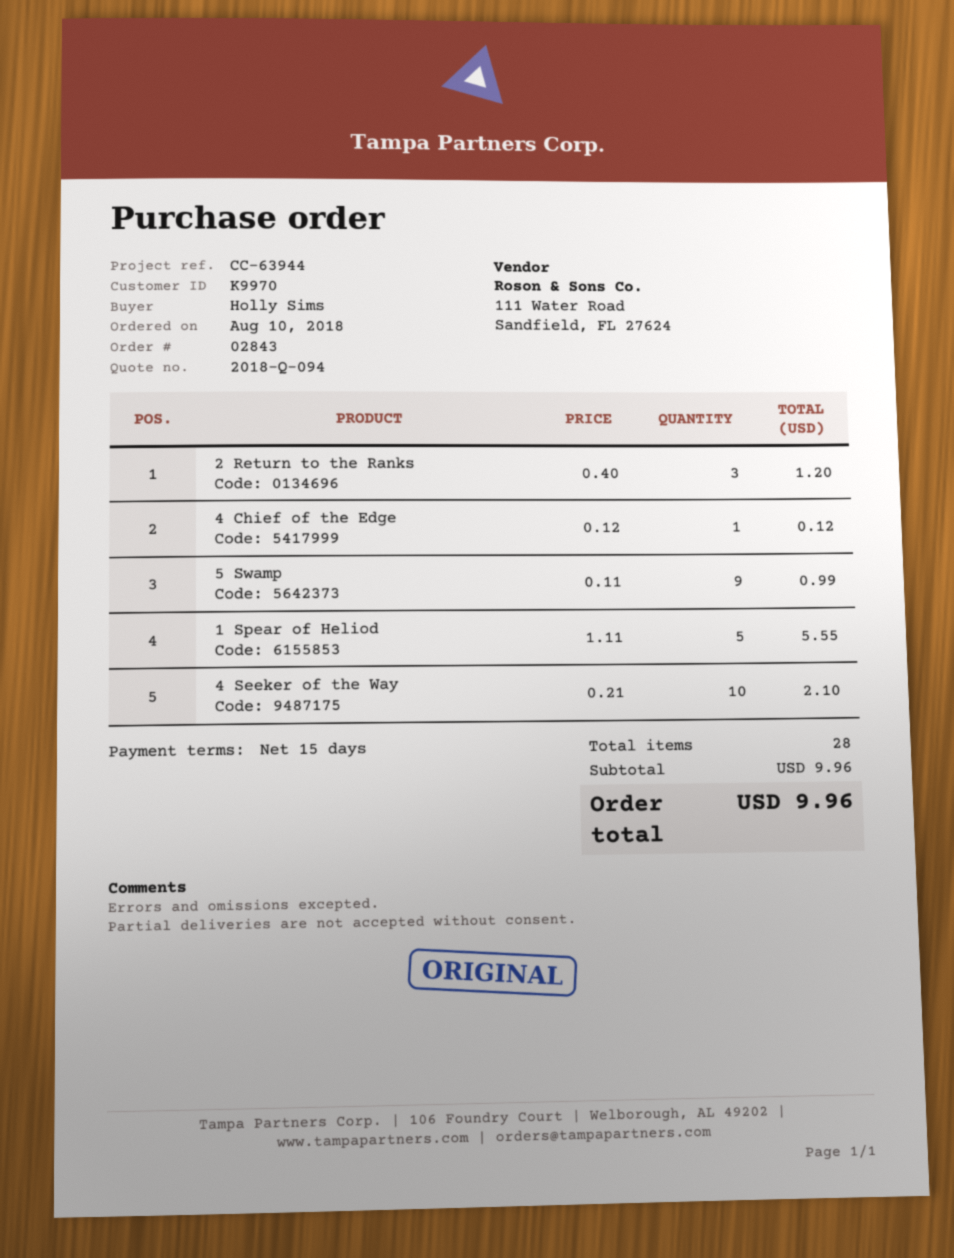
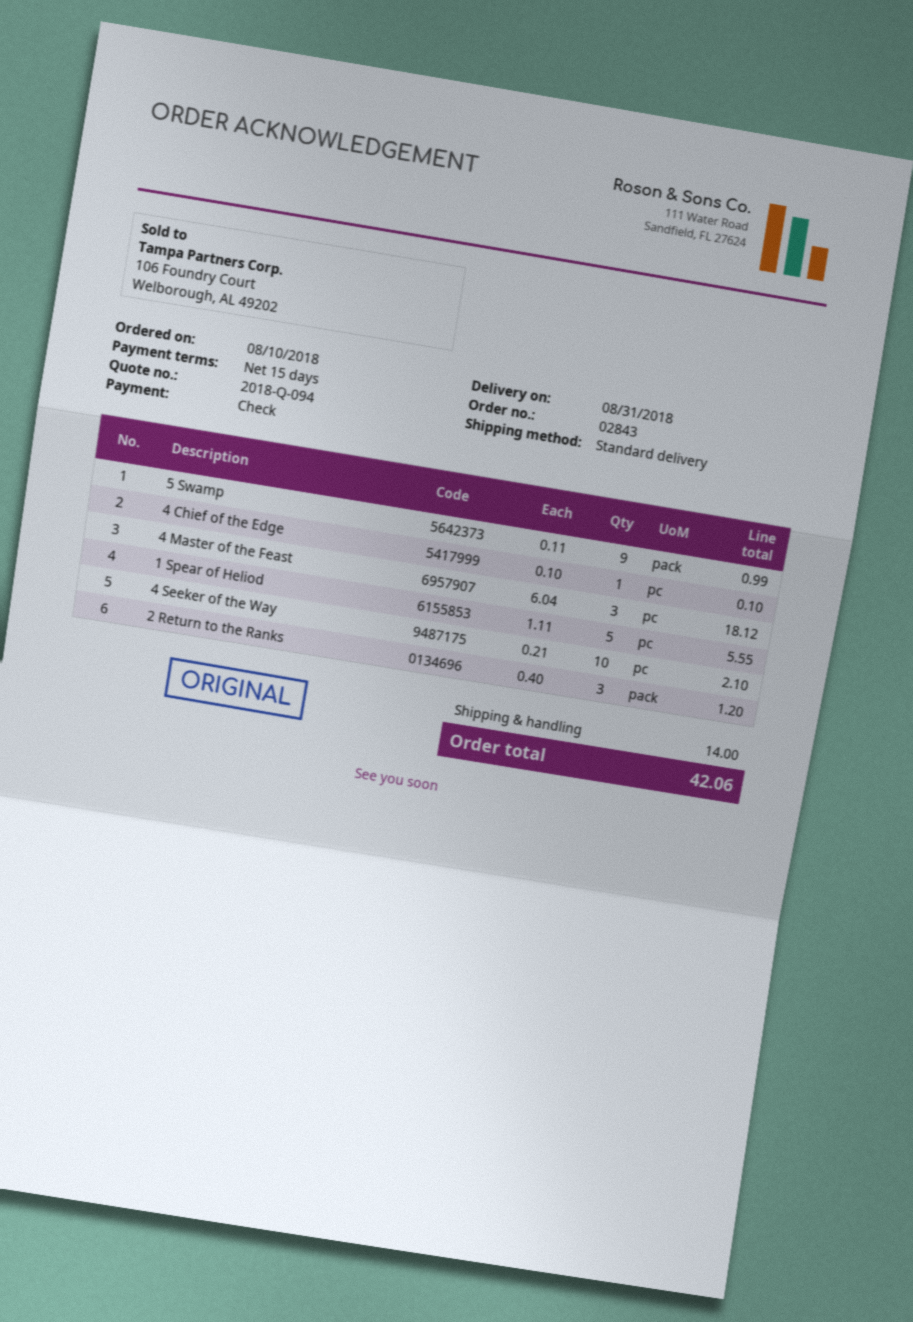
4 Chief of the Edge: 1 x 0.12 = 0.12 -> 1 x 0.10 = 0.10
4 Master of the Feast: none -> 3 x 6.04 = 18.12
shipping: none -> 14.00
total: 9.96 -> 42.06

